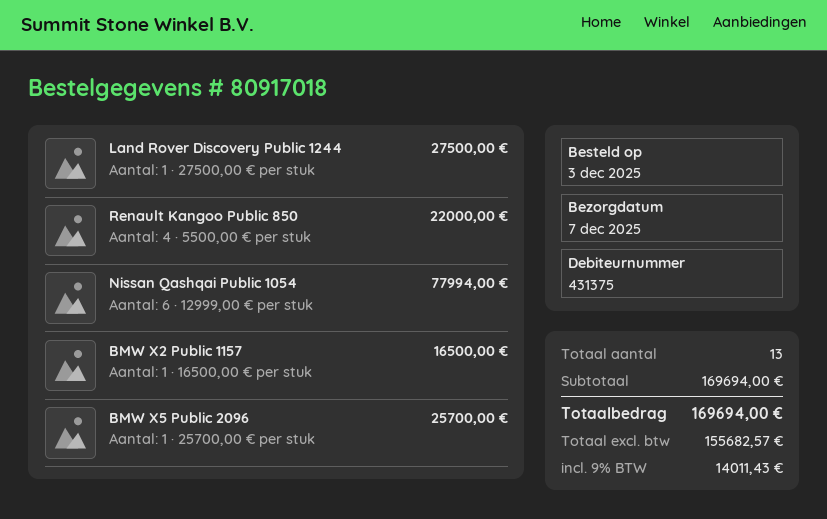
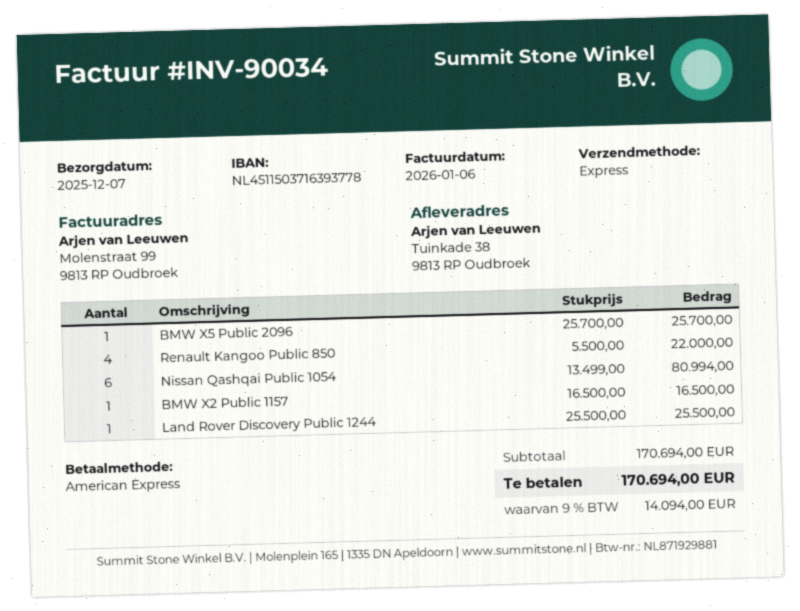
Land Rover Discovery Public 1244: 1 x 27500.00 = 27500.00 -> 1 x 25500.00 = 25500.00
Nissan Qashqai Public 1054: 6 x 12999.00 = 77994.00 -> 6 x 13499.00 = 80994.00
subtotal: 169694.00 -> 170694.00
tax: 9% = 14011.43 -> 9% = 14094.00
total: 169694.00 -> 170694.00

